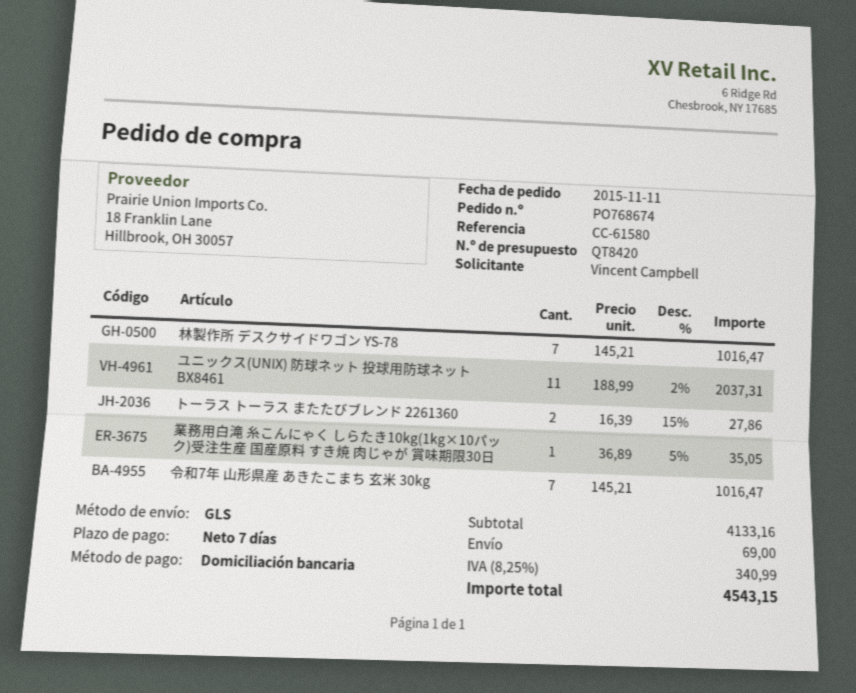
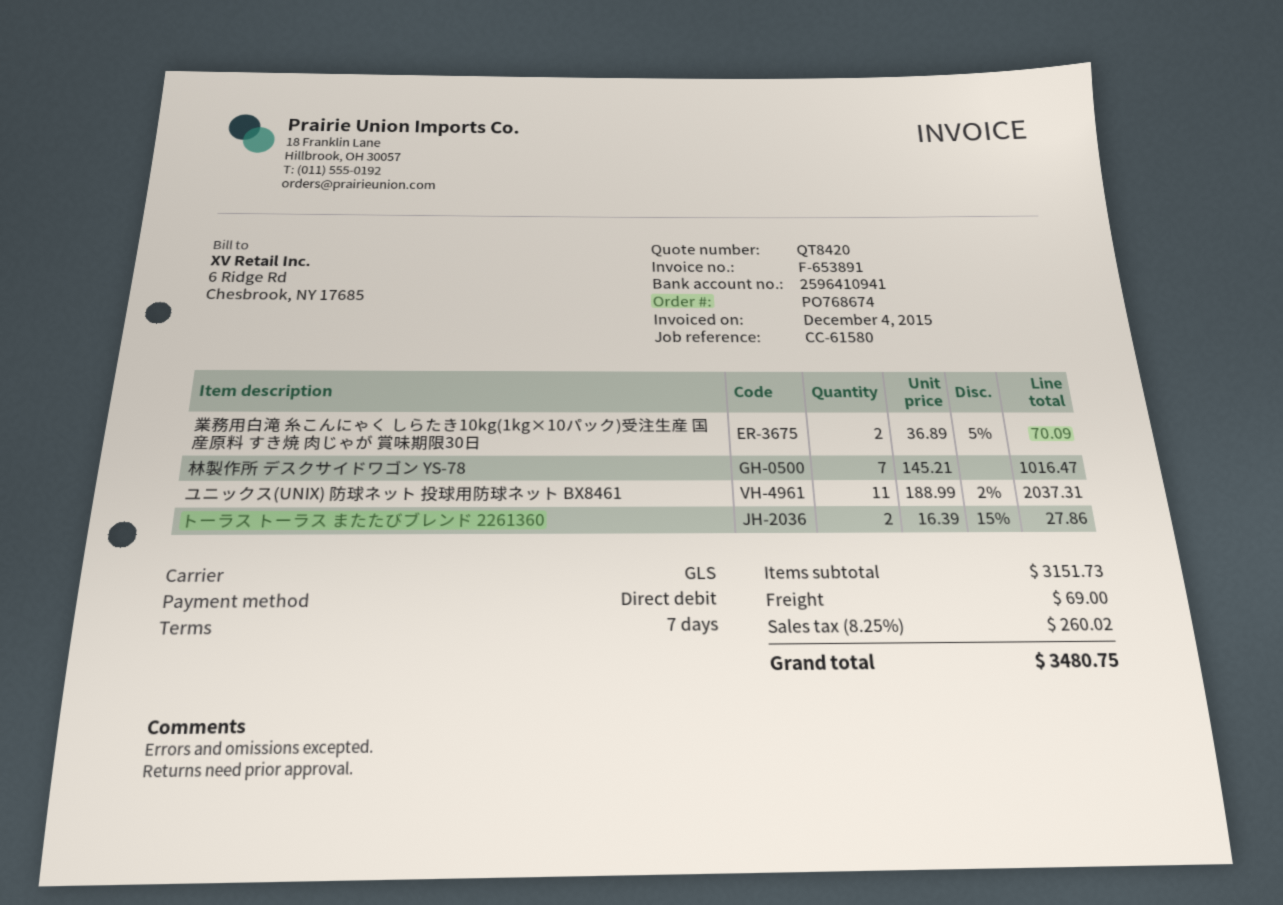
業務用白滝 糸こんにゃく しらたき10kg(1kg×10パック)受注生産 国産原料 すき焼 肉じゃが 賞味期限30日: 1 x 36.89 - 5% = 35.05 -> 2 x 36.89 - 5% = 70.09
令和7年 山形県産 あきたこまち 玄米 30kg: 7 x 145.21 = 1016.47 -> none
subtotal: 4133.16 -> 3151.73
tax: 8.25% = 340.99 -> 8.25% = 260.02
total: 4543.15 -> 3480.75

